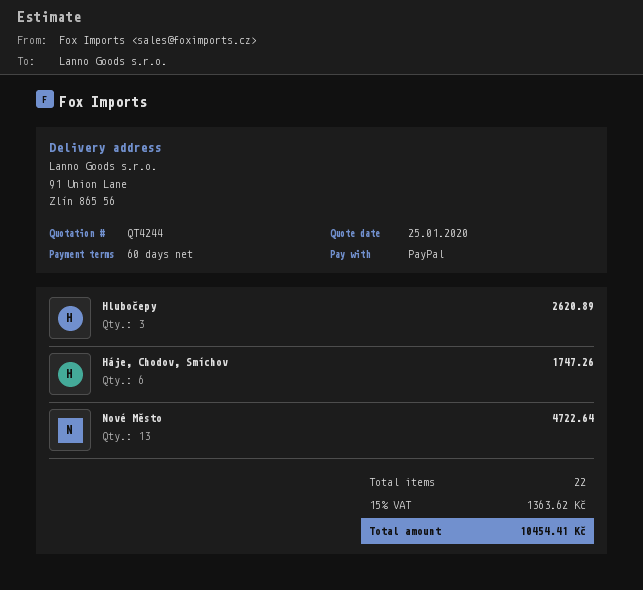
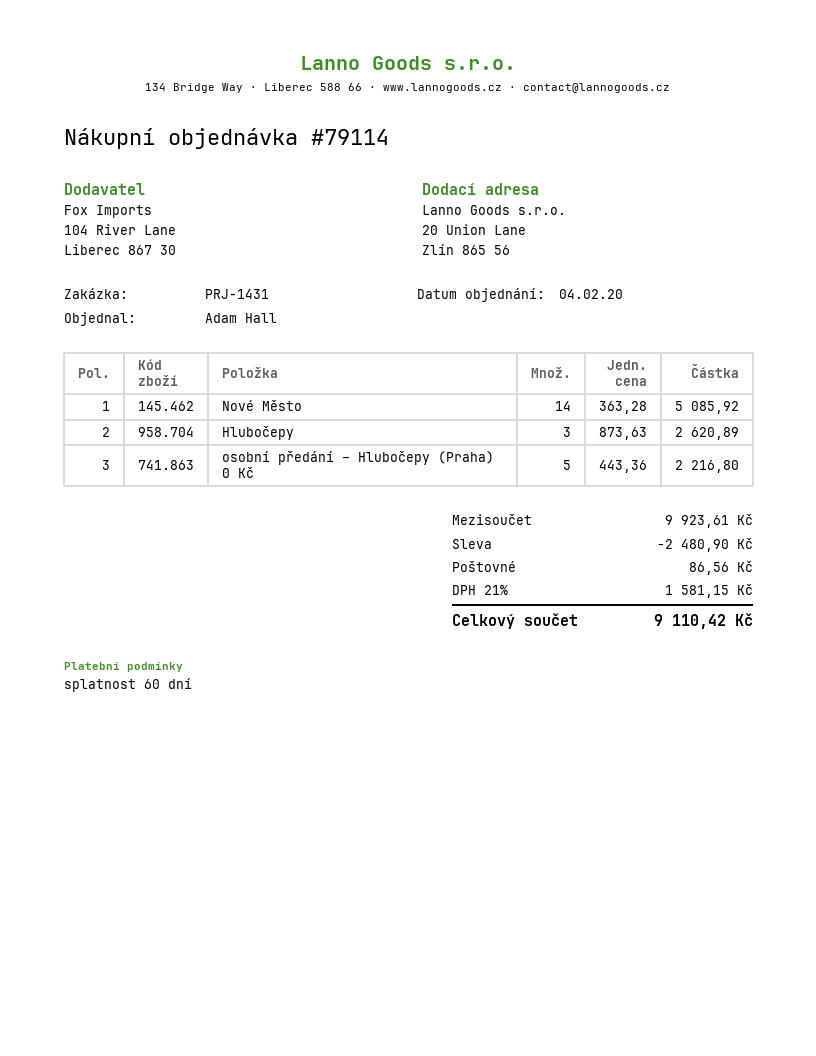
ship to: 91 Union Lane, Zlín 865 56 -> 20 Union Lane, Zlín 865 56
Háje, Chodov, Smíchov: 6 for 1747.26 -> none
Nové Město: 13 for 4722.64 -> 14 for 5085.92
osobní předání – Hlubočepy (Praha) 0 Kč: none -> 5 for 2216.80
discount: none -> 2480.90
shipping: none -> 86.56
tax: 15% = 1363.62 -> 21% = 1581.15
total: 10454.41 -> 9110.42

